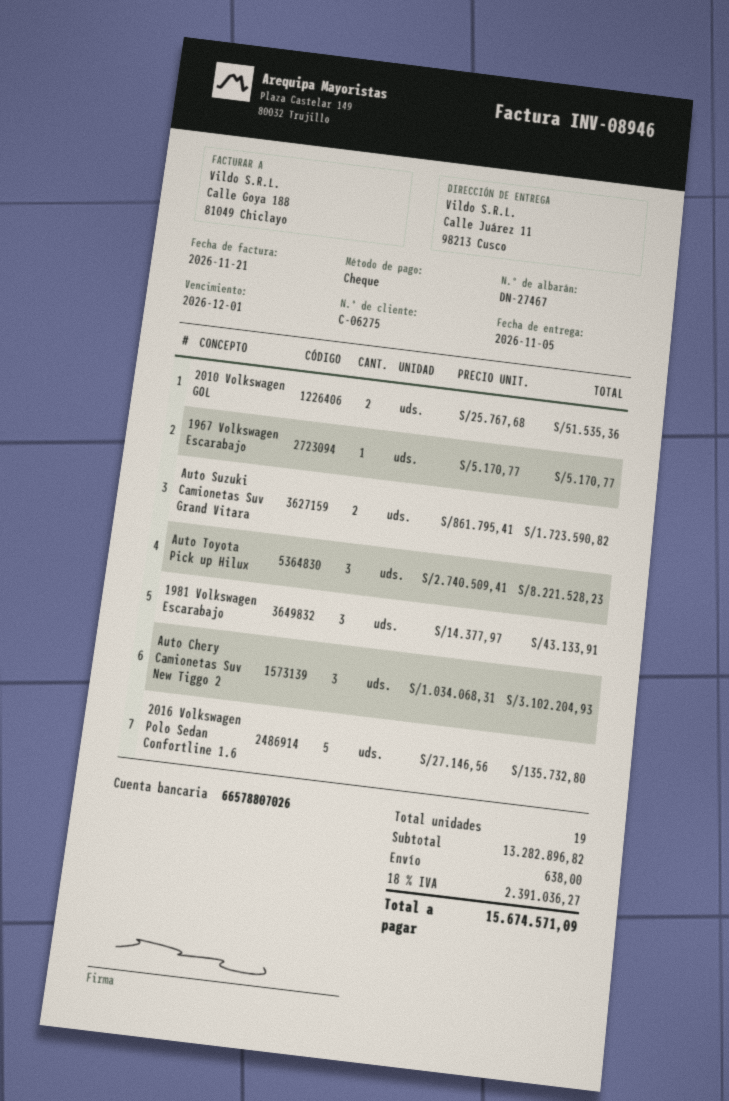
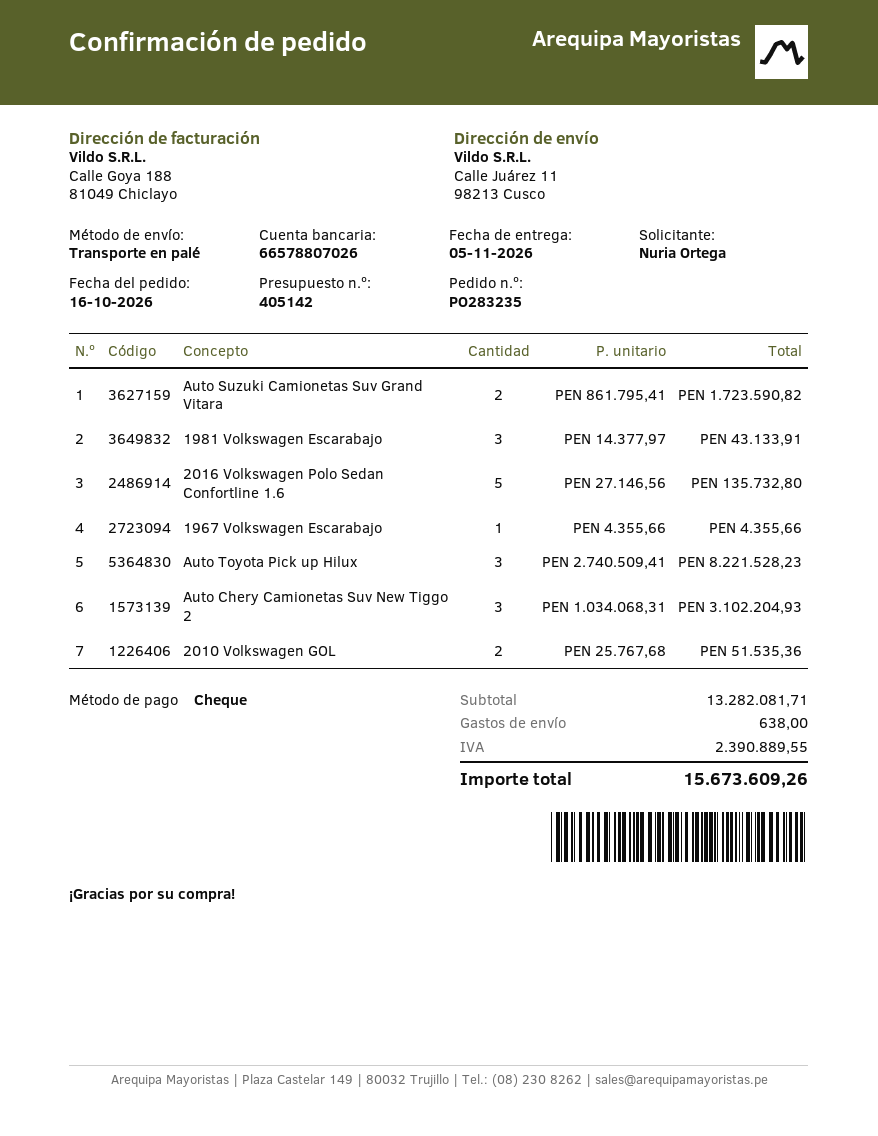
1967 Volkswagen Escarabajo: 1 x 5170.77 = 5170.77 -> 1 x 4355.66 = 4355.66
subtotal: 13282896.82 -> 13282081.71
tax: 2391036.27 -> 2390889.55
total: 15674571.09 -> 15673609.26

